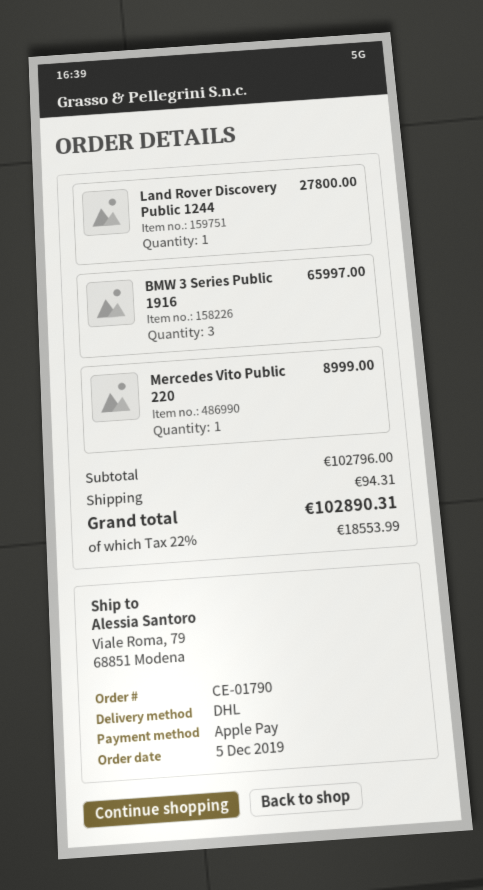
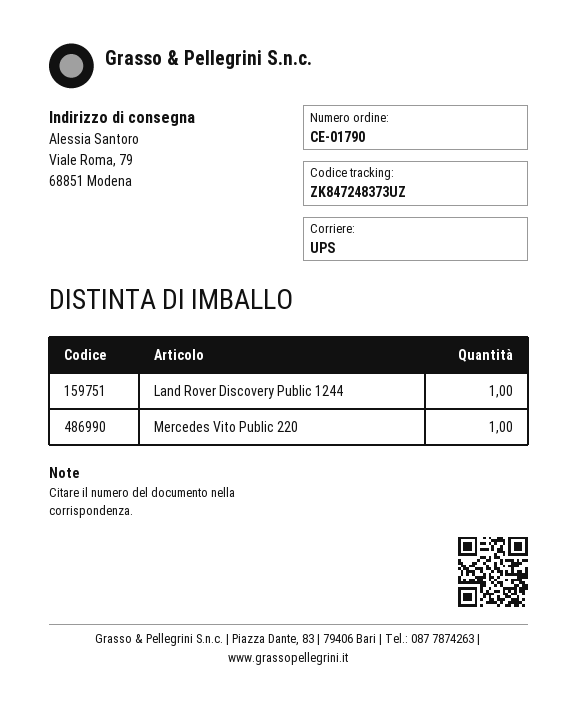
shipping method: DHL -> UPS
BMW 3 Series Public 1916: 3 -> none

